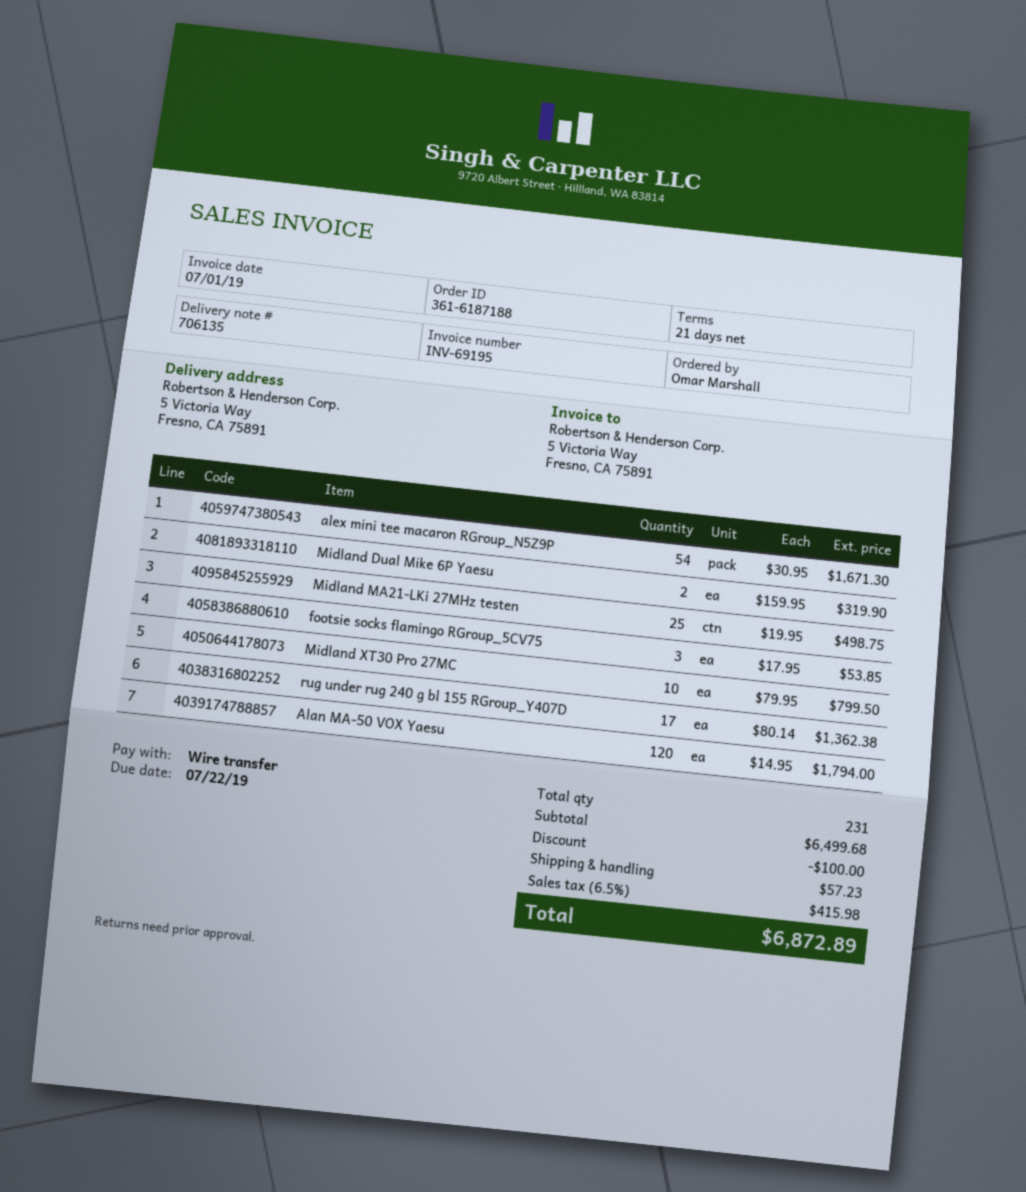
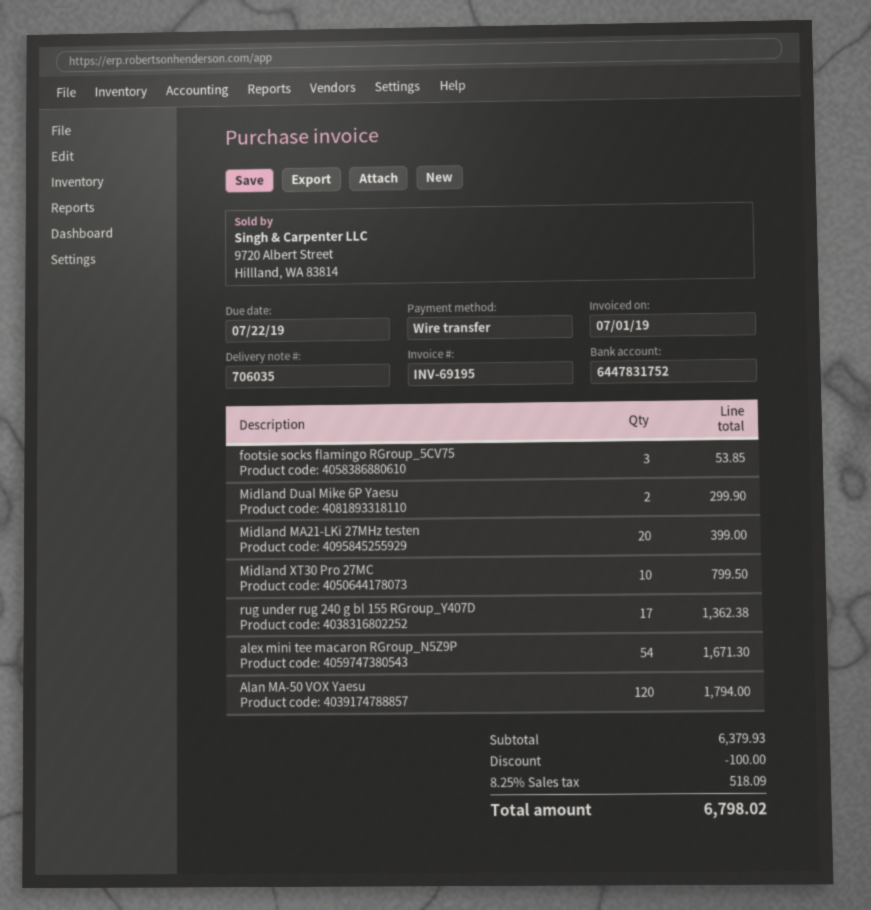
delivery note number: 706135 -> 706035
Midland Dual Mike 6P Yaesu: 2 for 319.90 -> 2 for 299.90
Midland MA21-LKi 27MHz testen: 25 for 498.75 -> 20 for 399.00
subtotal: 6499.68 -> 6379.93
shipping: 57.23 -> none
tax: 6.5% = 415.98 -> 8.25% = 518.09
total: 6872.89 -> 6798.02

